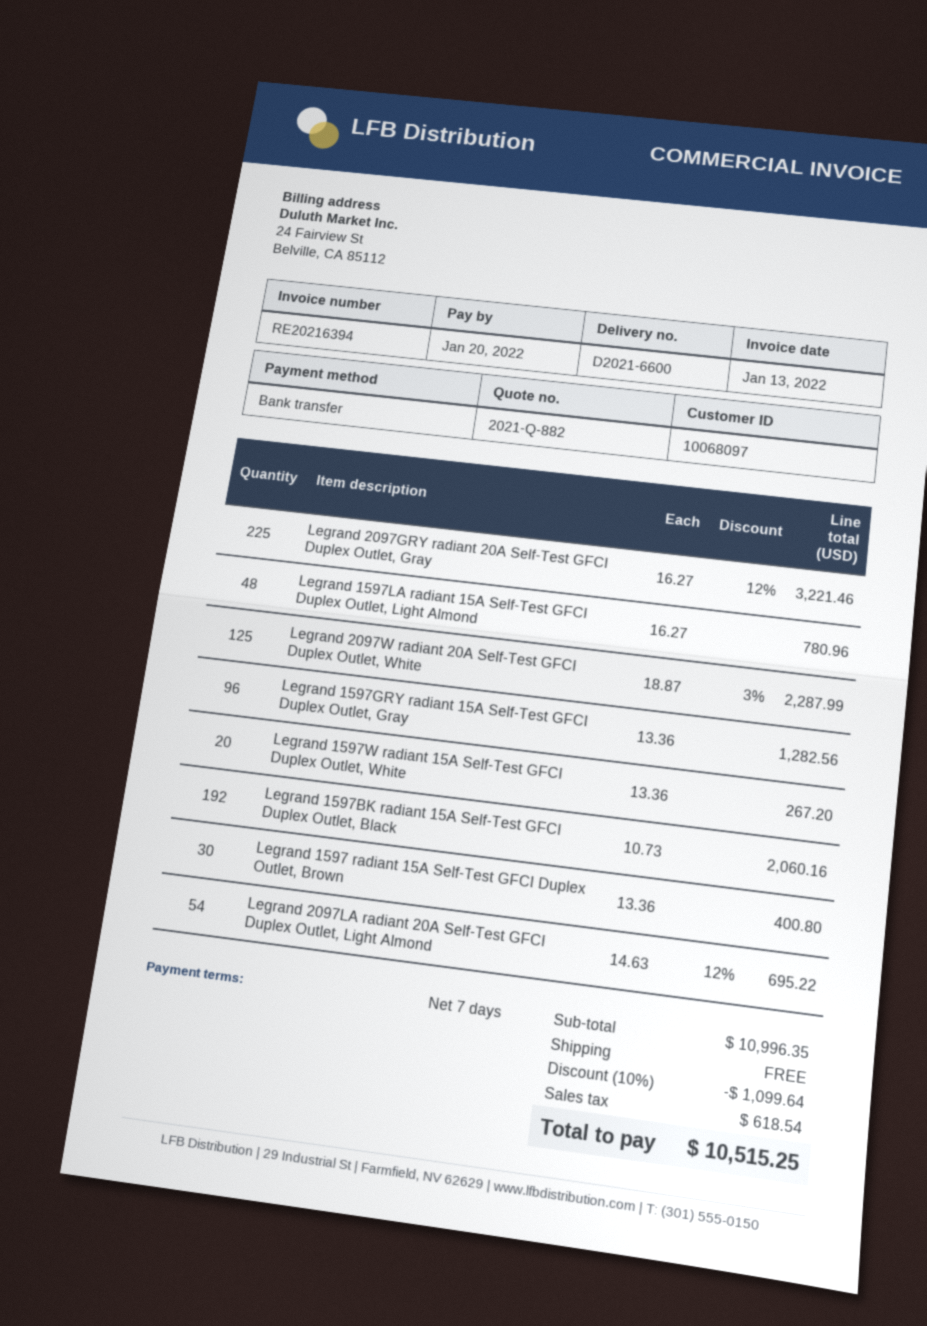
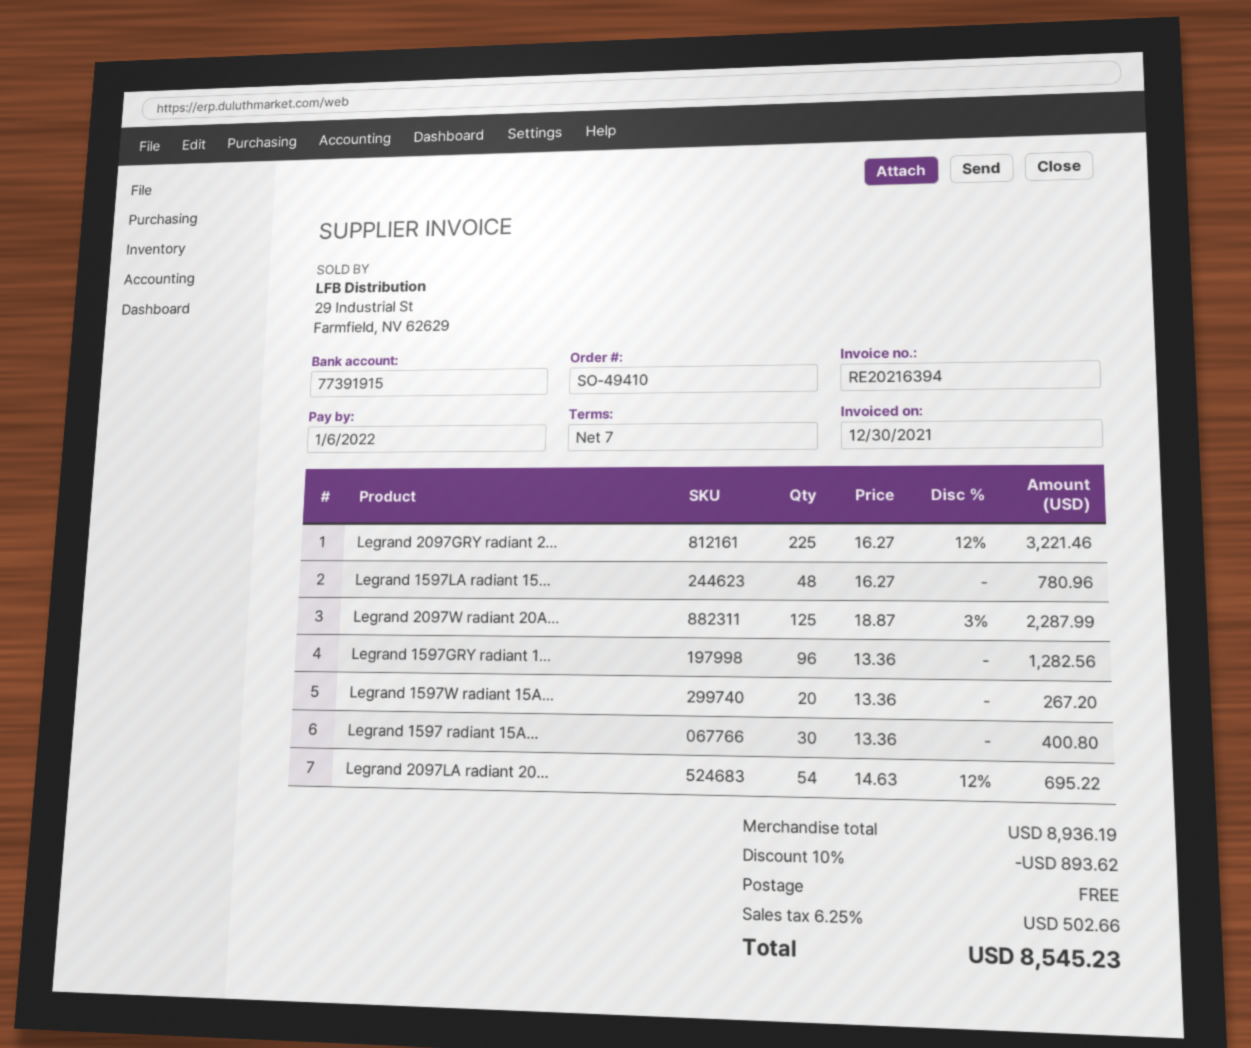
invoice date: 2022-01-13 -> 2021-12-30
due date: 2022-01-20 -> 2022-01-06
Legrand 1597BK radiant 15A Self-Test GFCI Duplex Outlet, Black: 192 x 10.73 = 2060.16 -> none
subtotal: 10996.35 -> 8936.19
discount: 10% = 1099.64 -> 10% = 893.62
tax: 618.54 -> 502.66
total: 10515.25 -> 8545.23

